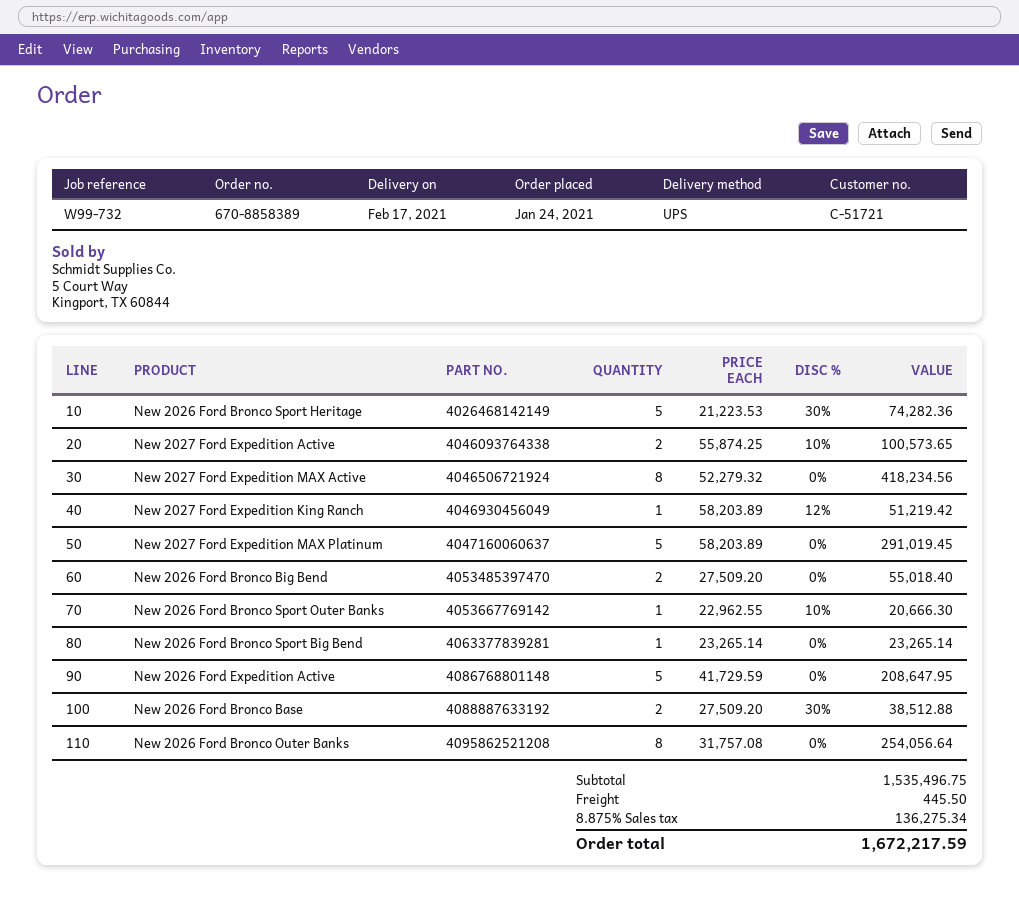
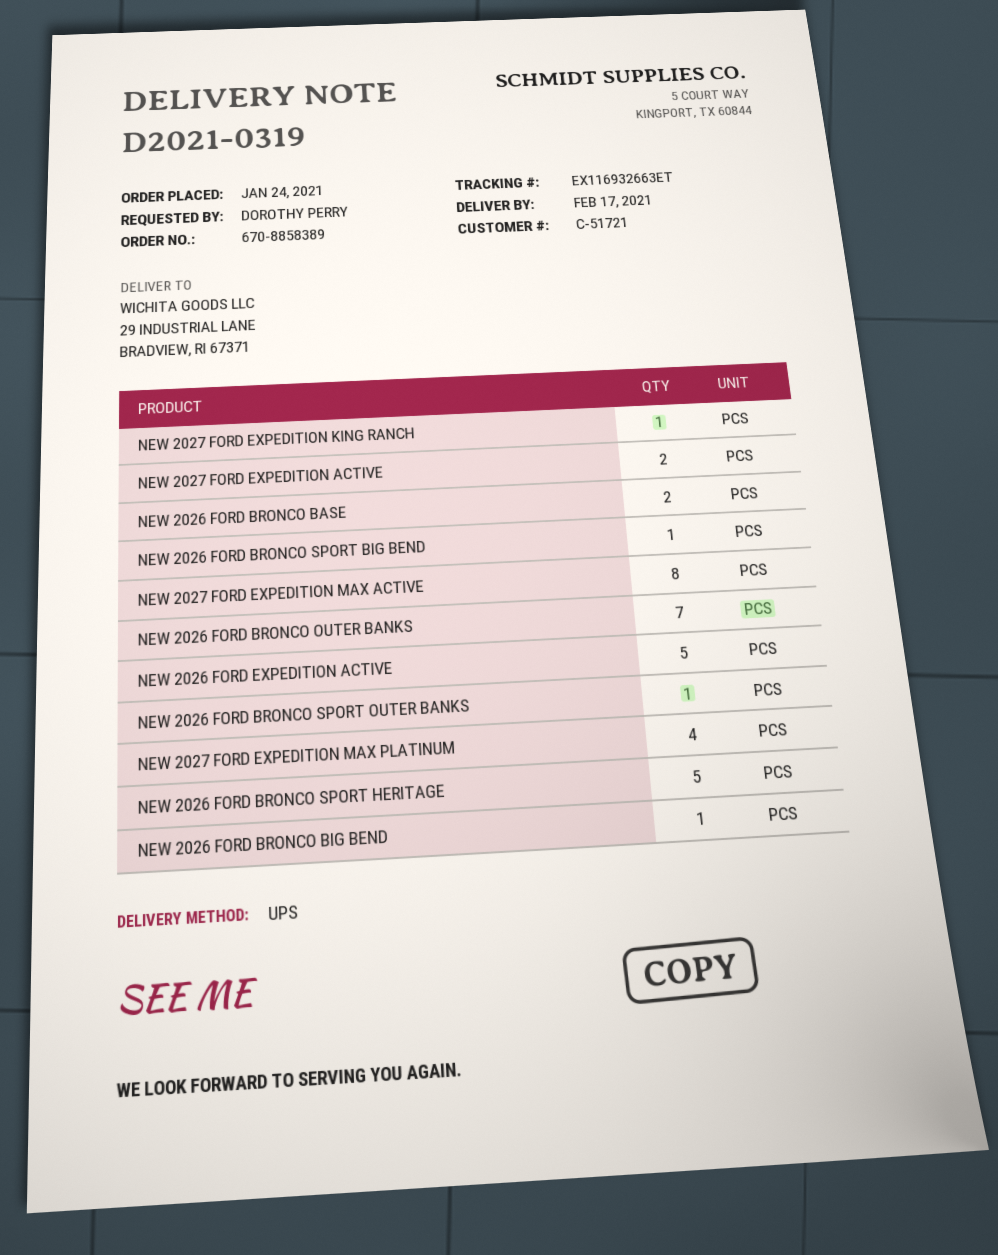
New 2027 Ford Expedition MAX Platinum: 5 -> 4
New 2026 Ford Bronco Big Bend: 2 -> 1
New 2026 Ford Bronco Outer Banks: 8 -> 7

